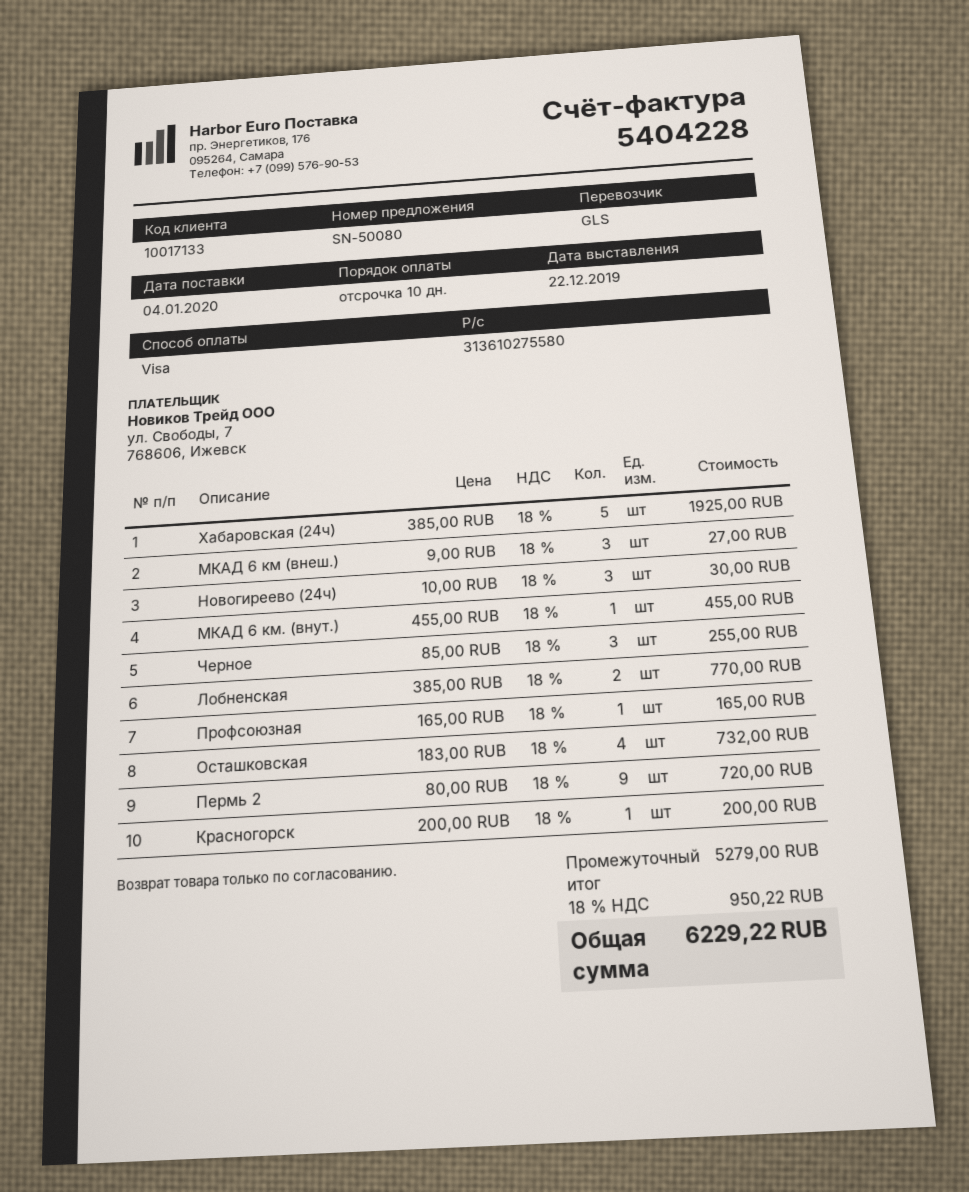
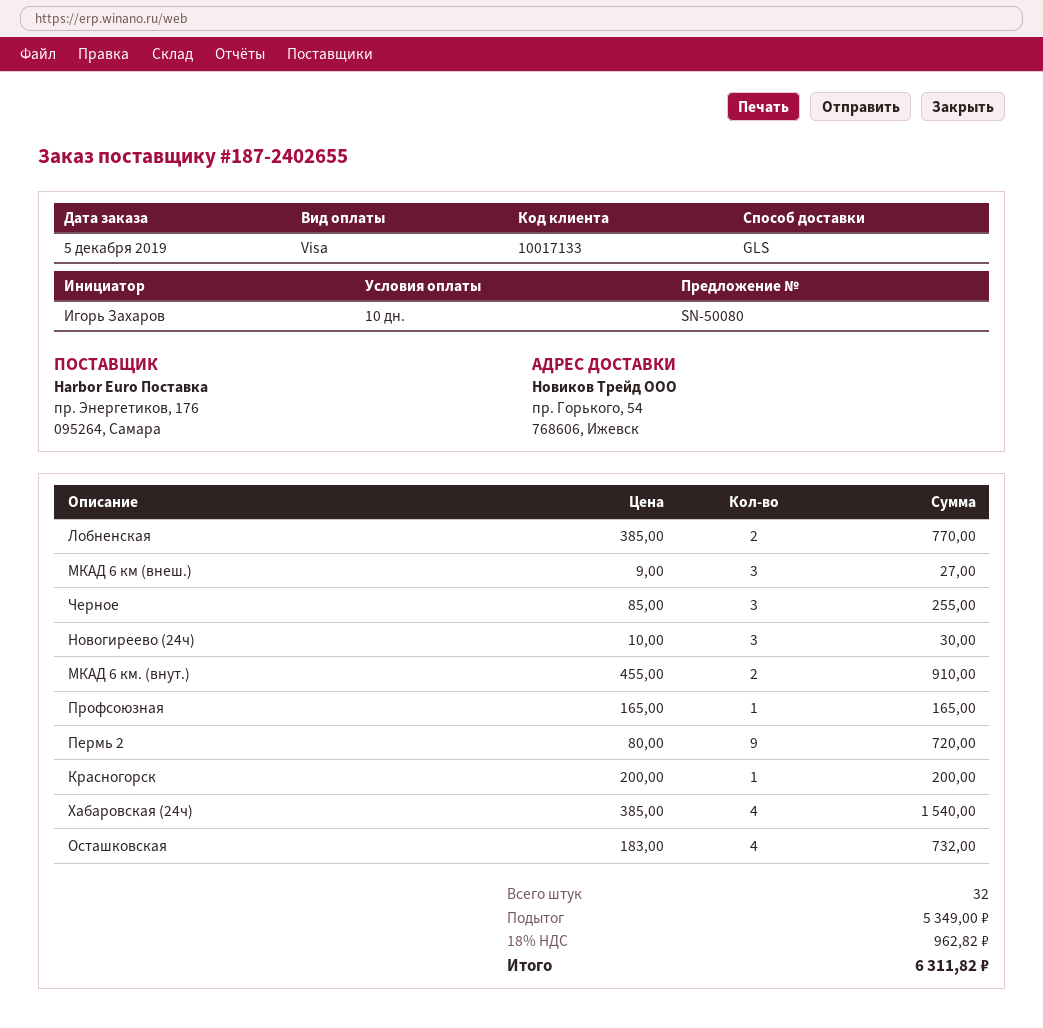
Хабаровская (24ч): 5 x 385.00 = 1925.00 -> 4 x 385.00 = 1540.00
МКАД 6 км. (внут.): 1 x 455.00 = 455.00 -> 2 x 455.00 = 910.00
subtotal: 5279.00 -> 5349.00
tax: 18% = 950.22 -> 18% = 962.82
total: 6229.22 -> 6311.82

